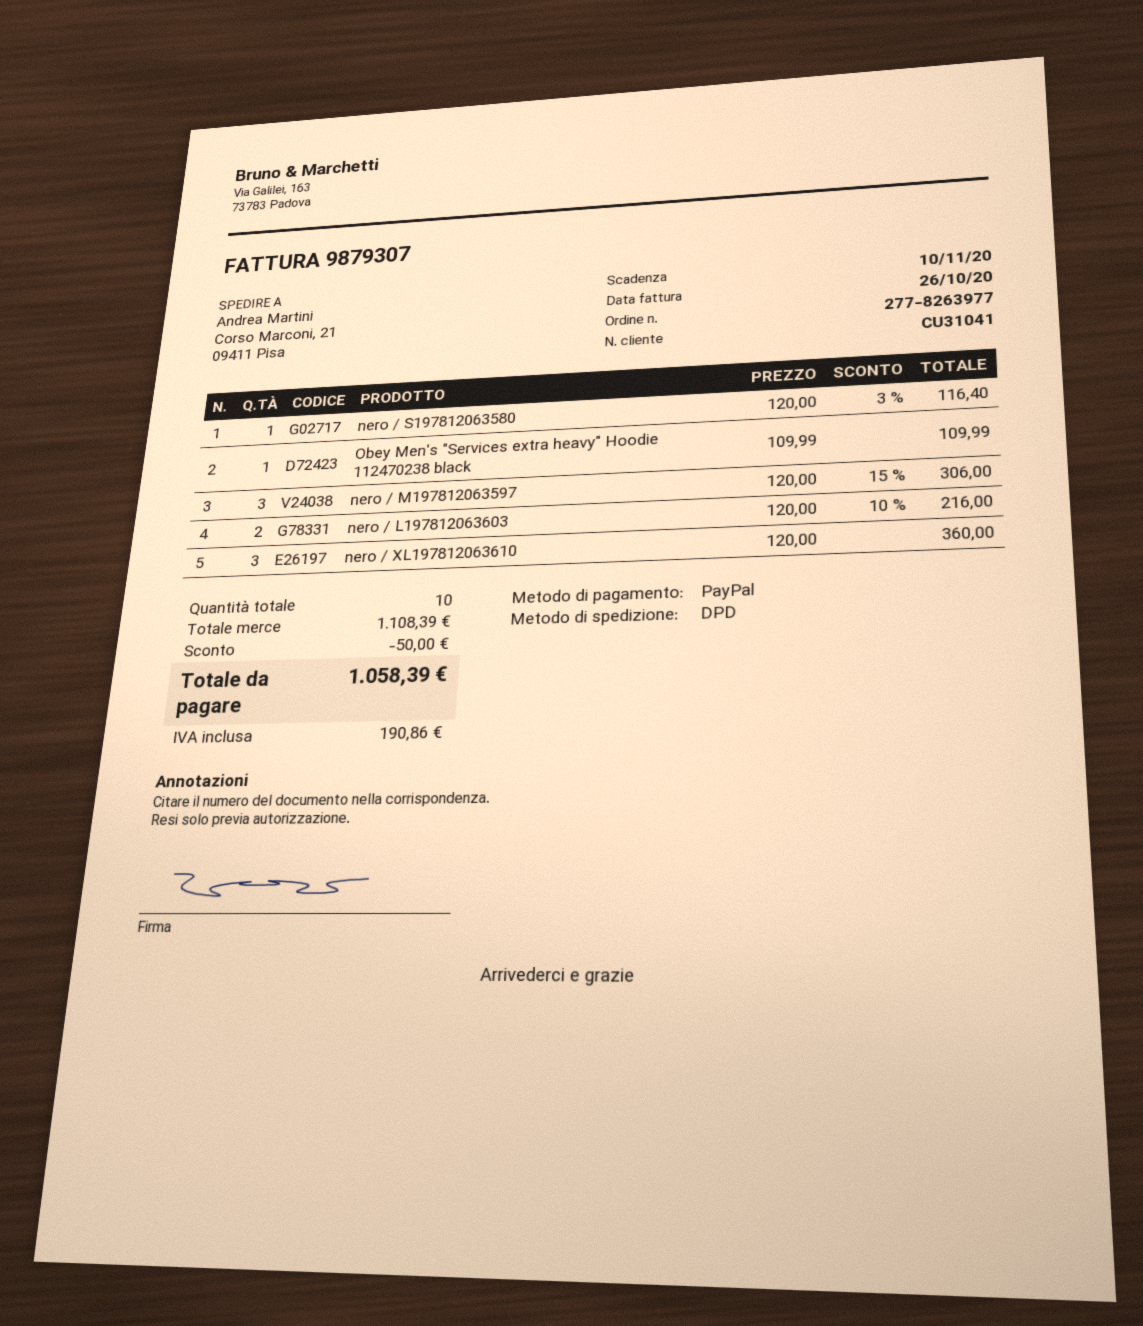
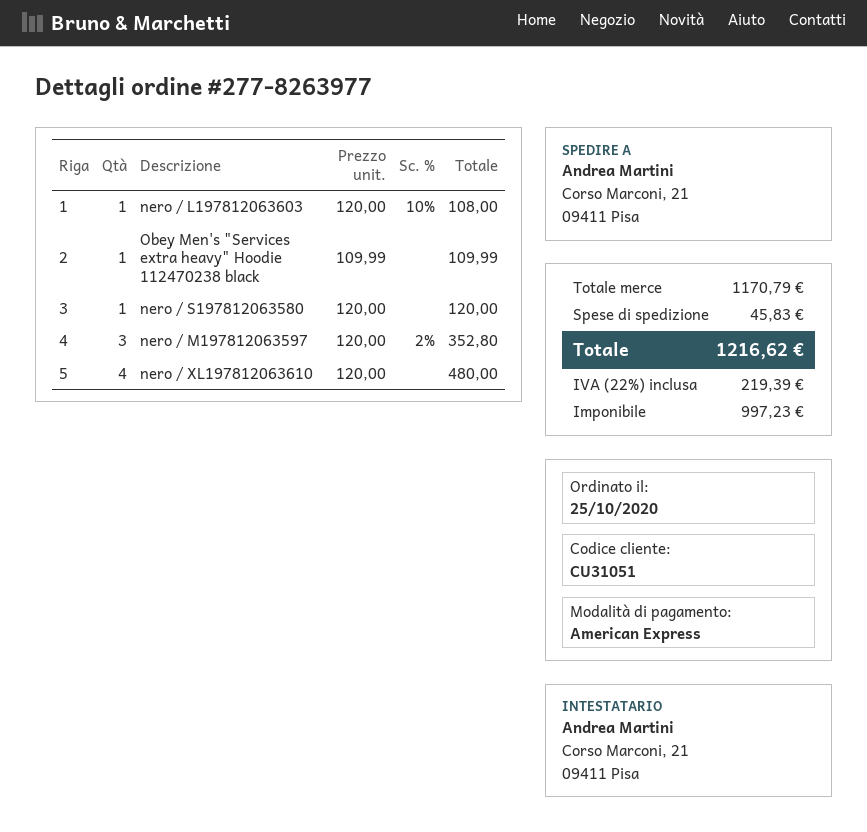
customer number: CU31041 -> CU31051
payment method: PayPal -> American Express
nero / S197812063580: 1 x 120.00 - 3% = 116.40 -> 1 x 120.00 = 120.00
nero / M197812063597: 3 x 120.00 - 15% = 306.00 -> 3 x 120.00 - 2% = 352.80
nero / L197812063603: 2 x 120.00 - 10% = 216.00 -> 1 x 120.00 - 10% = 108.00
nero / XL197812063610: 3 x 120.00 = 360.00 -> 4 x 120.00 = 480.00
subtotal: 1108.39 -> 1170.79
discount: 50.00 -> none
shipping: none -> 45.83
tax: 190.86 -> 219.39
total: 1058.39 -> 1216.62

